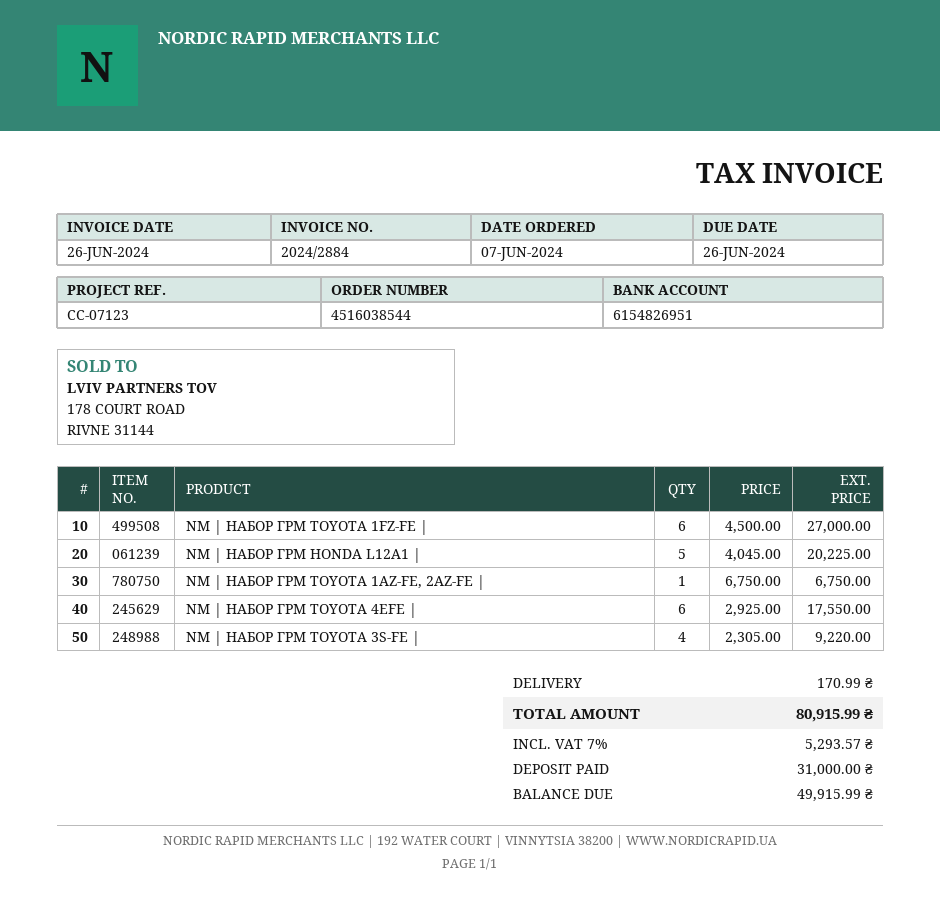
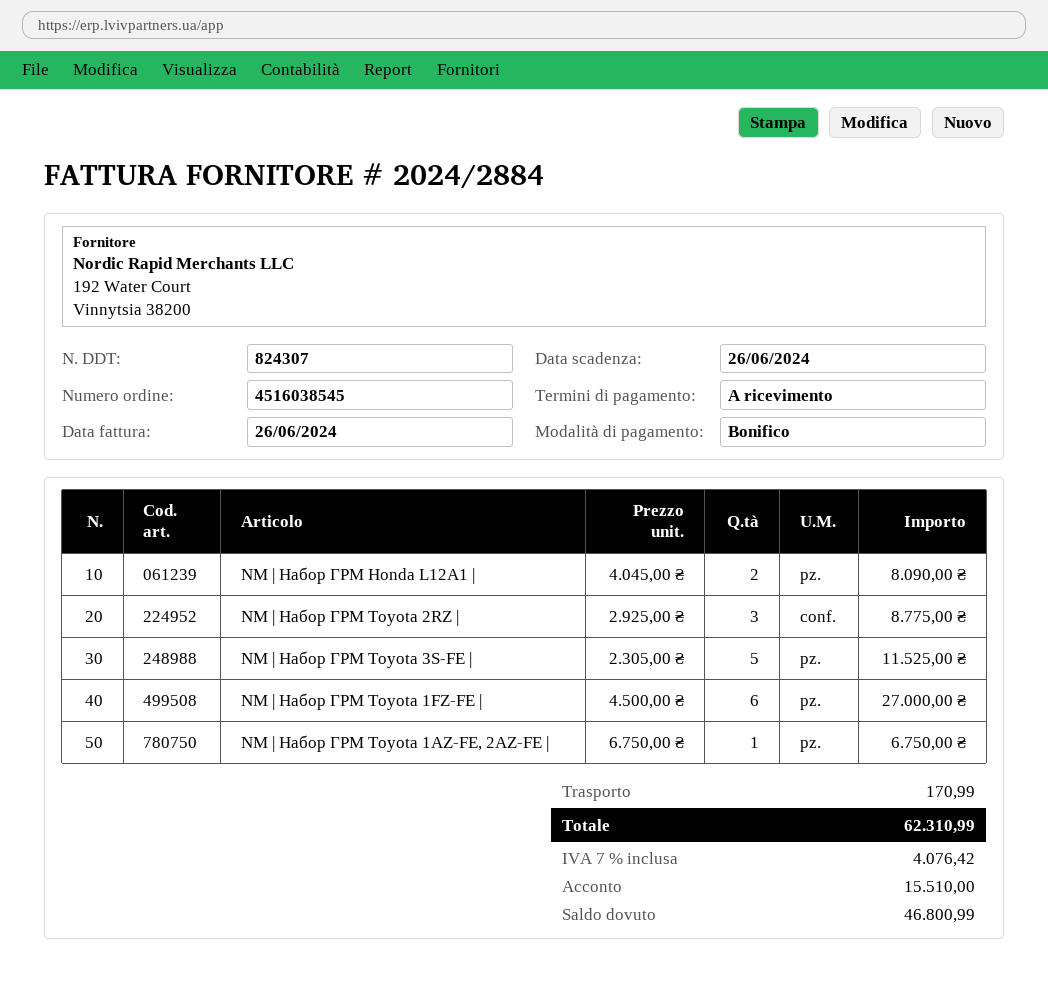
order number: 4516038544 -> 4516038545
NM | НАБОР ГРМ HONDA L12A1 |: 5 x 4045.00 = 20225.00 -> 2 x 4045.00 = 8090.00
NM | НАБОР ГРМ TOYOTA 4EFE |: 6 x 2925.00 = 17550.00 -> none
NM | НАБОР ГРМ TOYOTA 3S-FE |: 4 x 2305.00 = 9220.00 -> 5 x 2305.00 = 11525.00
NM | Набор ГРМ Toyota 2RZ |: none -> 3 x 2925.00 = 8775.00
tax: 7% = 5293.57 -> 7% = 4076.42
total: 80915.99 -> 62310.99
deposit: 31000.00 -> 15510.00
balance: 49915.99 -> 46800.99

